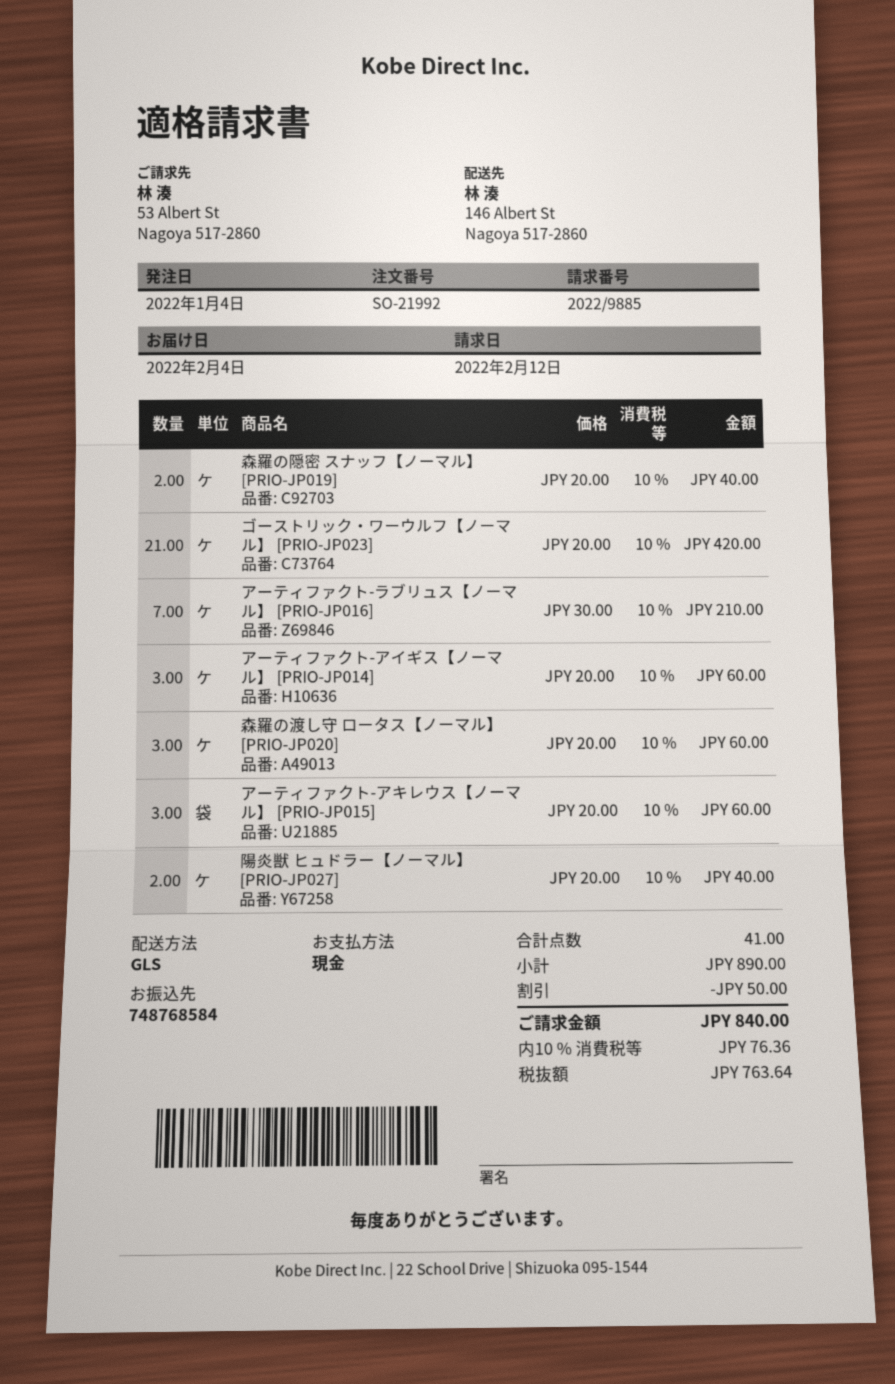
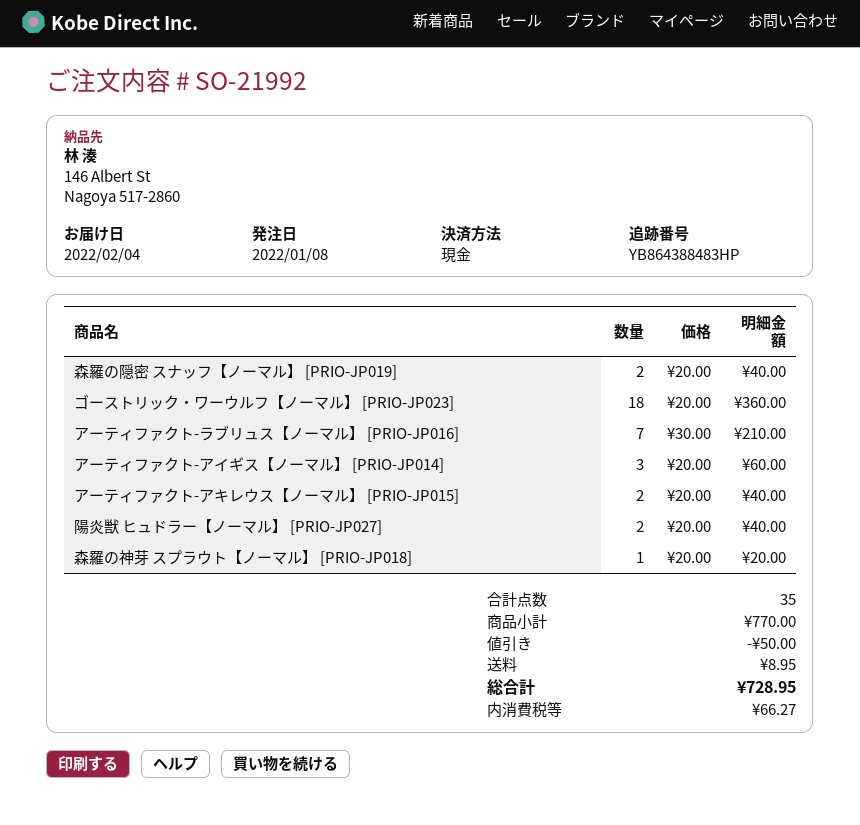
order date: 2022-01-04 -> 2022-01-08
ゴーストリック・ワーウルフ【ノーマル】 [PRIO-JP023]: 21 x 20.00 = 420.00 -> 18 x 20.00 = 360.00
森羅の渡し守 ロータス【ノーマル】 [PRIO-JP020]: 3 x 20.00 = 60.00 -> none
アーティファクト-アキレウス【ノーマル】 [PRIO-JP015]: 3 x 20.00 = 60.00 -> 2 x 20.00 = 40.00
森羅の神芽 スプラウト【ノーマル】 [PRIO-JP018]: none -> 1 x 20.00 = 20.00
total quantity: 41 -> 35
subtotal: 890.00 -> 770.00
shipping: none -> 8.95
tax: 76.36 -> 66.27
total: 840.00 -> 728.95

